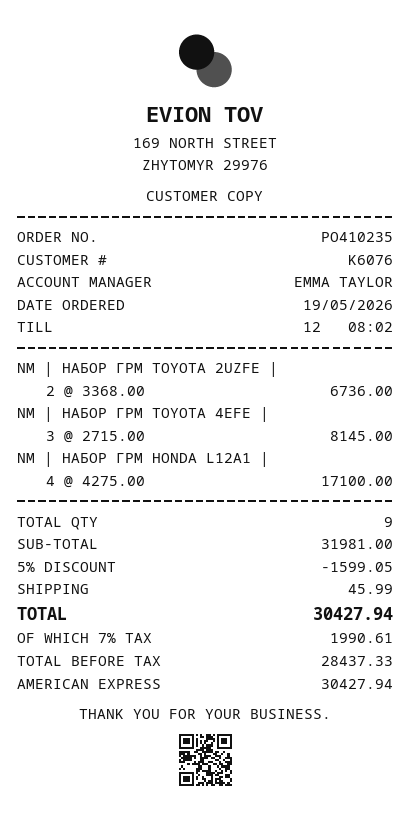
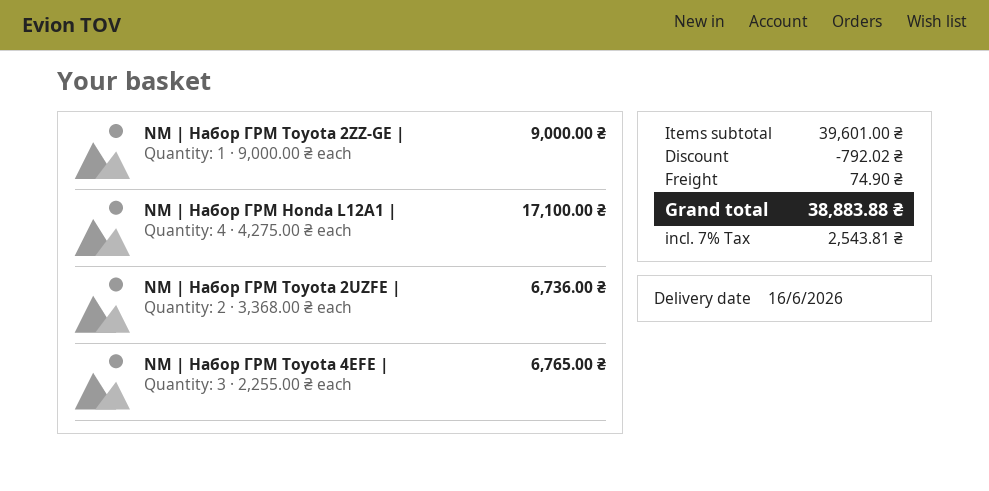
NM | НАБОР ГРМ TOYOTA 4EFE |: 3 x 2715.00 = 8145.00 -> 3 x 2255.00 = 6765.00
NM | Набор ГРМ Toyota 2ZZ-GE |: none -> 1 x 9000.00 = 9000.00
subtotal: 31981.00 -> 39601.00
discount: 1599.05 -> 792.02
shipping: 45.99 -> 74.90
tax: 7% = 1990.61 -> 7% = 2543.81
total: 30427.94 -> 38883.88

